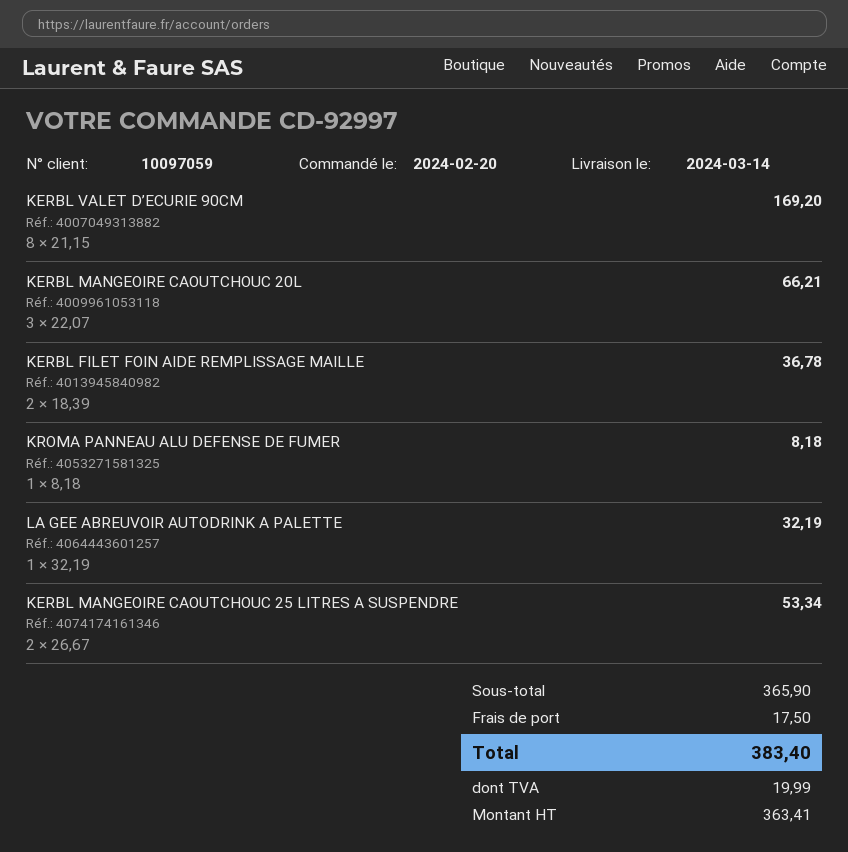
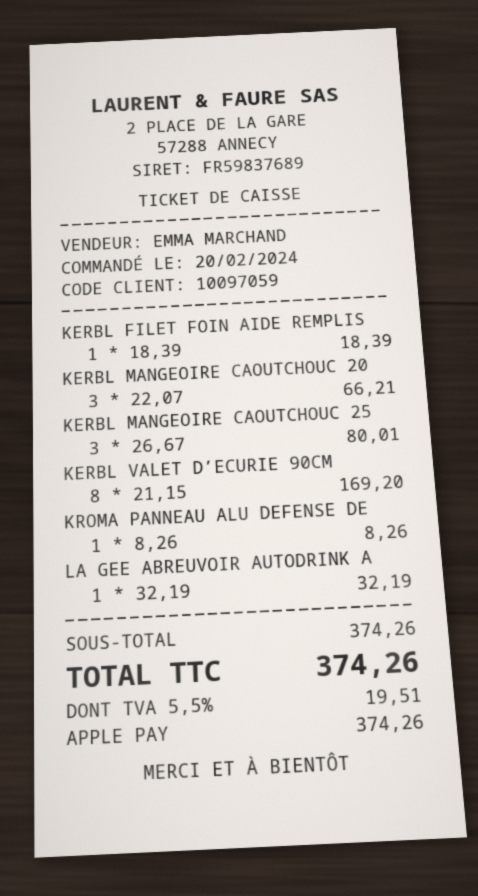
KERBL FILET FOIN AIDE REMPLISSAGE MAILLE: 2 x 18.39 = 36.78 -> 1 x 18.39 = 18.39
KROMA PANNEAU ALU DEFENSE DE FUMER: 1 x 8.18 = 8.18 -> 1 x 8.26 = 8.26
KERBL MANGEOIRE CAOUTCHOUC 25 LITRES A SUSPENDRE: 2 x 26.67 = 53.34 -> 3 x 26.67 = 80.01
subtotal: 365.90 -> 374.26
shipping: 17.50 -> none
tax: 19.99 -> 19.51
total: 383.40 -> 374.26

